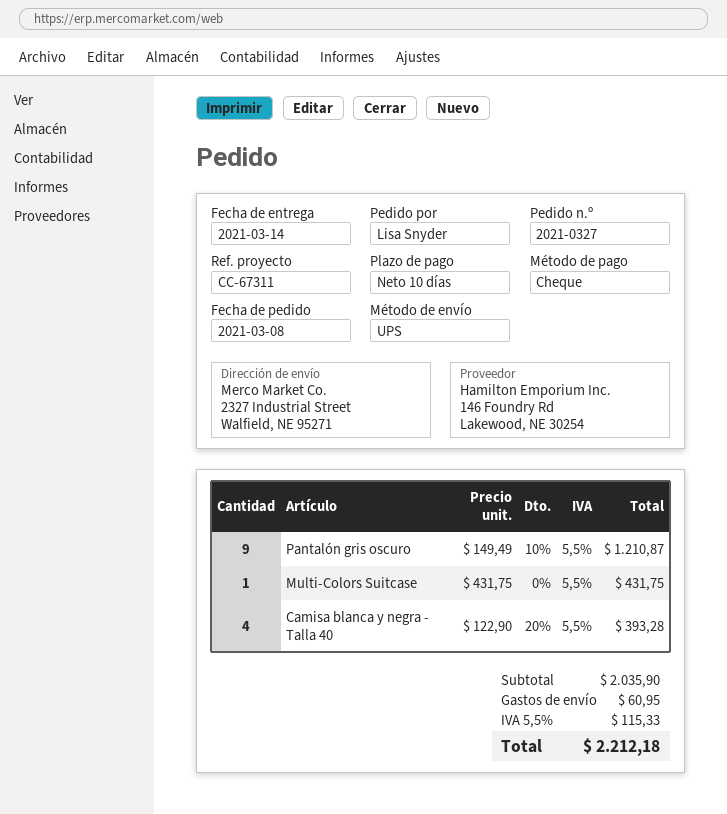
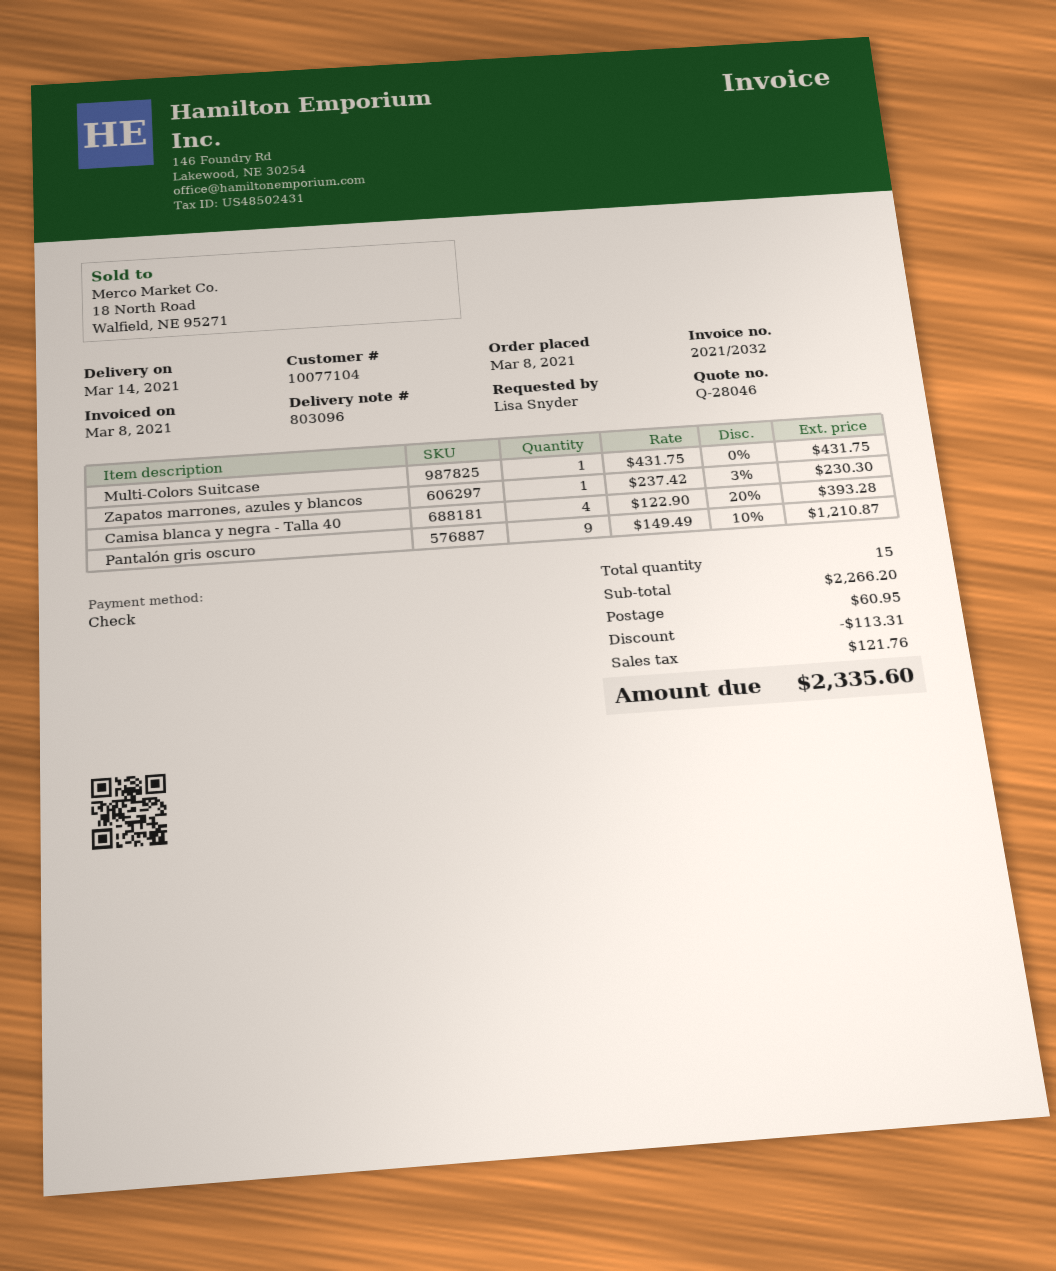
Zapatos marrones, azules y blancos: none -> 1 x 237.42 - 3% = 230.30
subtotal: 2035.90 -> 2266.20
discount: none -> 113.31
tax: 115.33 -> 121.76
total: 2212.18 -> 2335.60

